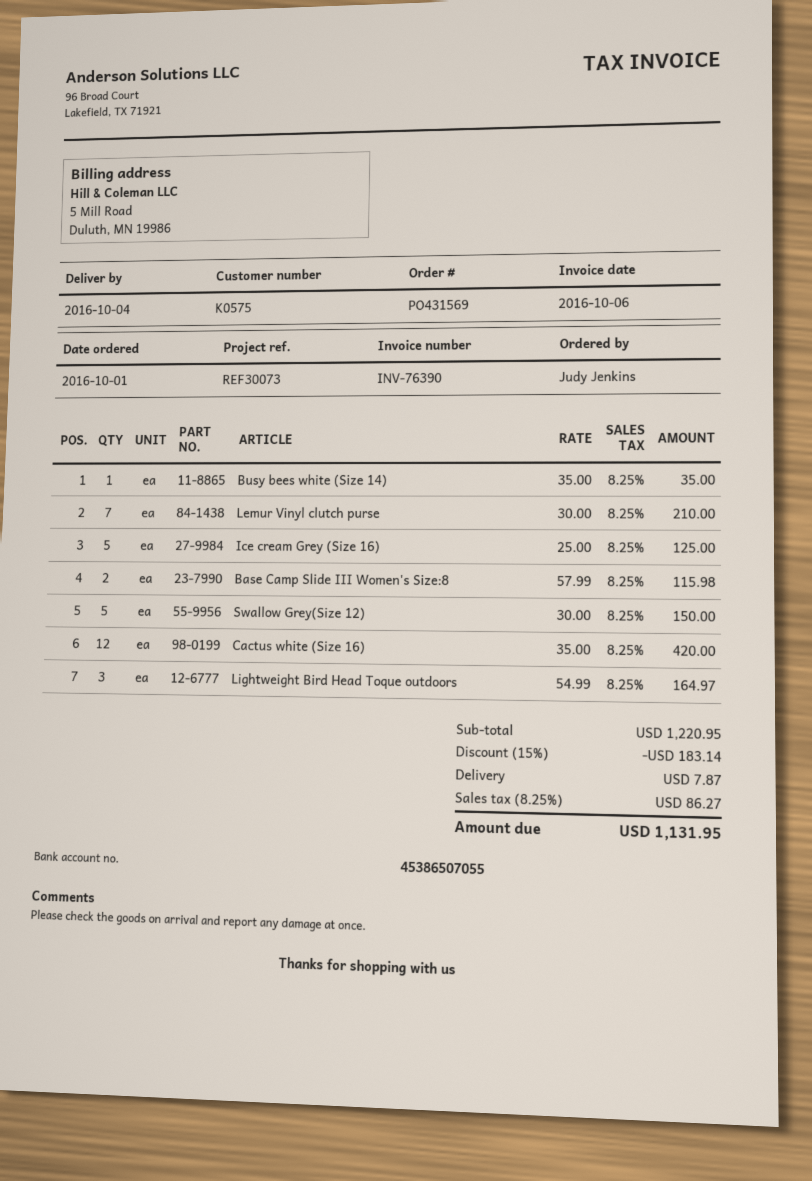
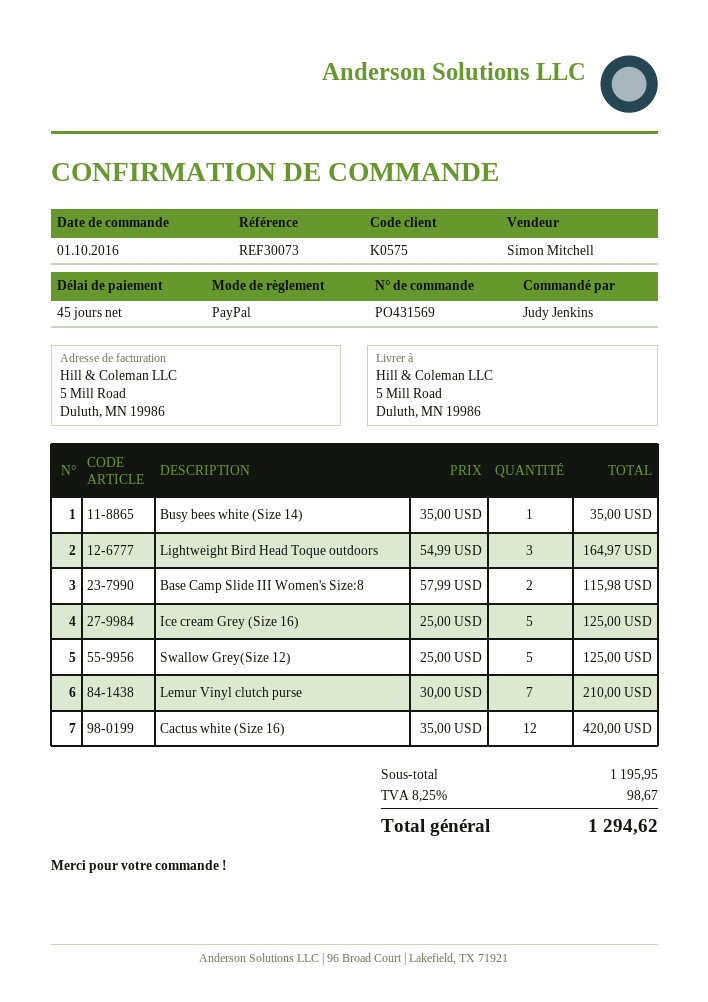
Swallow Grey(Size 12): 5 x 30.00 = 150.00 -> 5 x 25.00 = 125.00
subtotal: 1220.95 -> 1195.95
discount: 15% = 183.14 -> none
shipping: 7.87 -> none
tax: 8.25% = 86.27 -> 8.25% = 98.67
total: 1131.95 -> 1294.62

